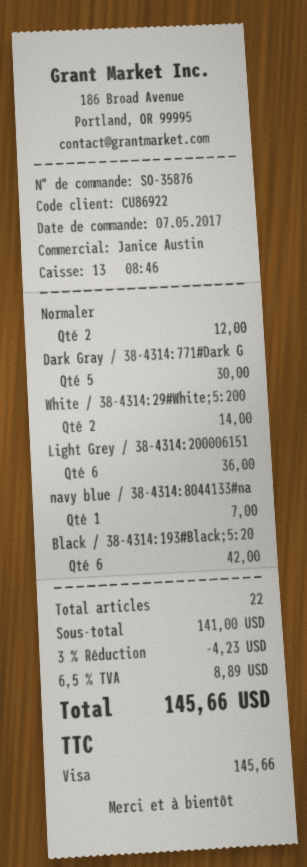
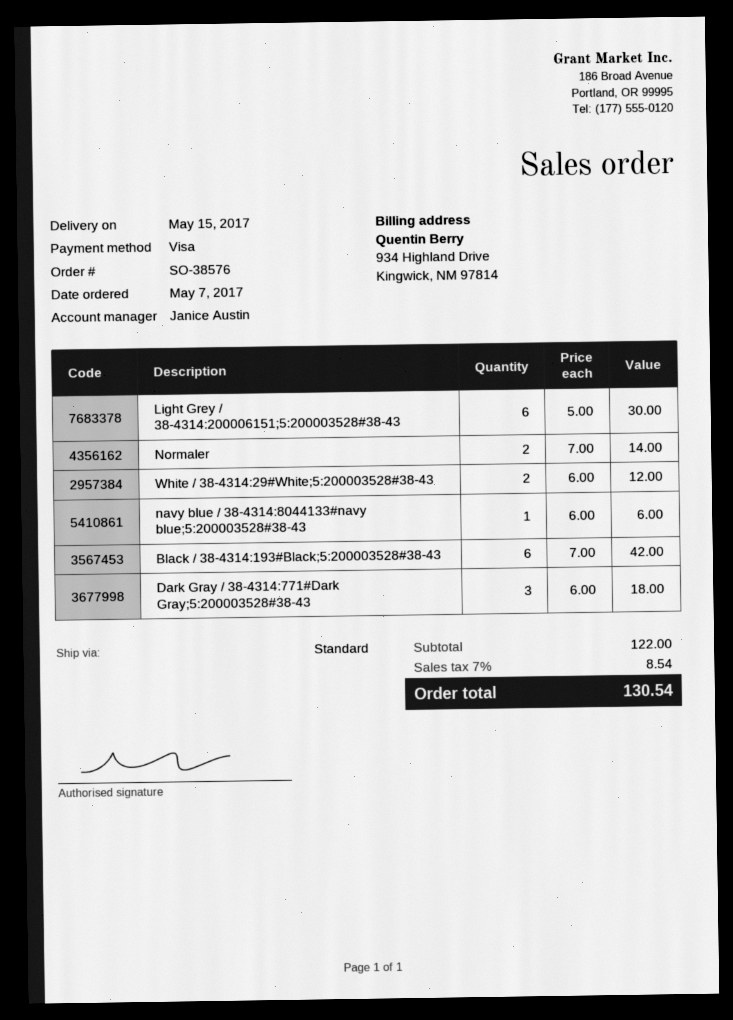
order number: SO-35876 -> SO-38576
Normaler: 2 for 12.00 -> 2 for 14.00
Dark Gray / 38-4314:771#Dark G: 5 for 30.00 -> 3 for 18.00
White / 38-4314:29#White;5:200: 2 for 14.00 -> 2 for 12.00
Light Grey / 38-4314:200006151: 6 for 36.00 -> 6 for 30.00
navy blue / 38-4314:8044133#na: 1 for 7.00 -> 1 for 6.00
subtotal: 141.00 -> 122.00
discount: 3% = 4.23 -> none
tax: 6.5% = 8.89 -> 7% = 8.54
total: 145.66 -> 130.54

